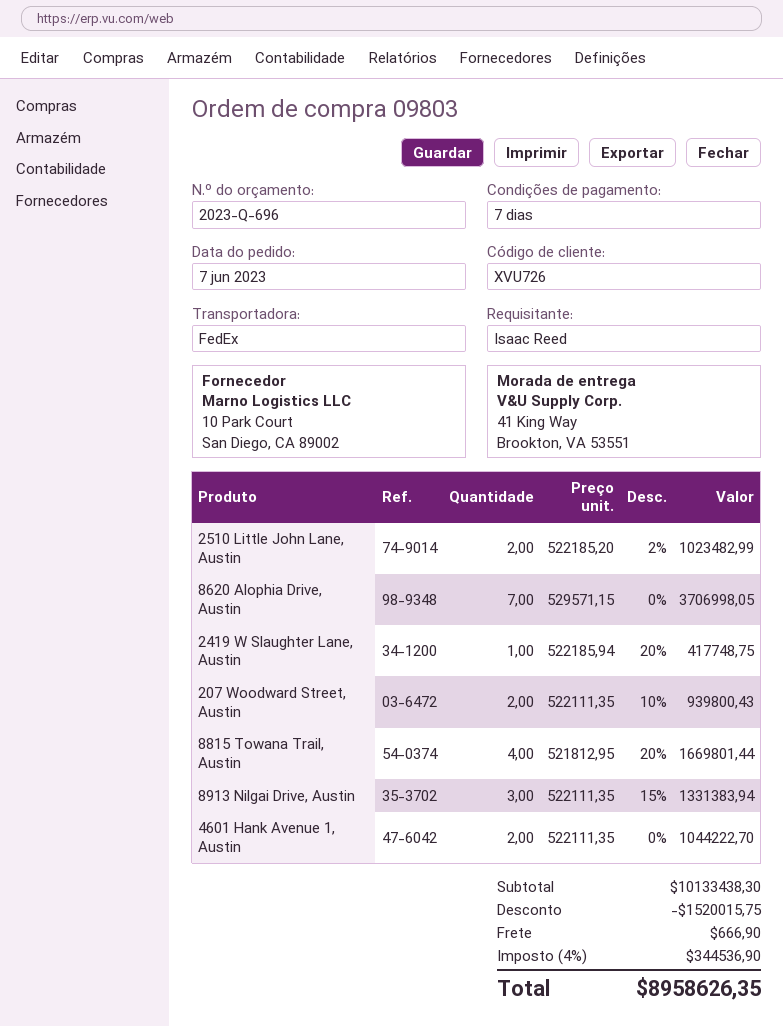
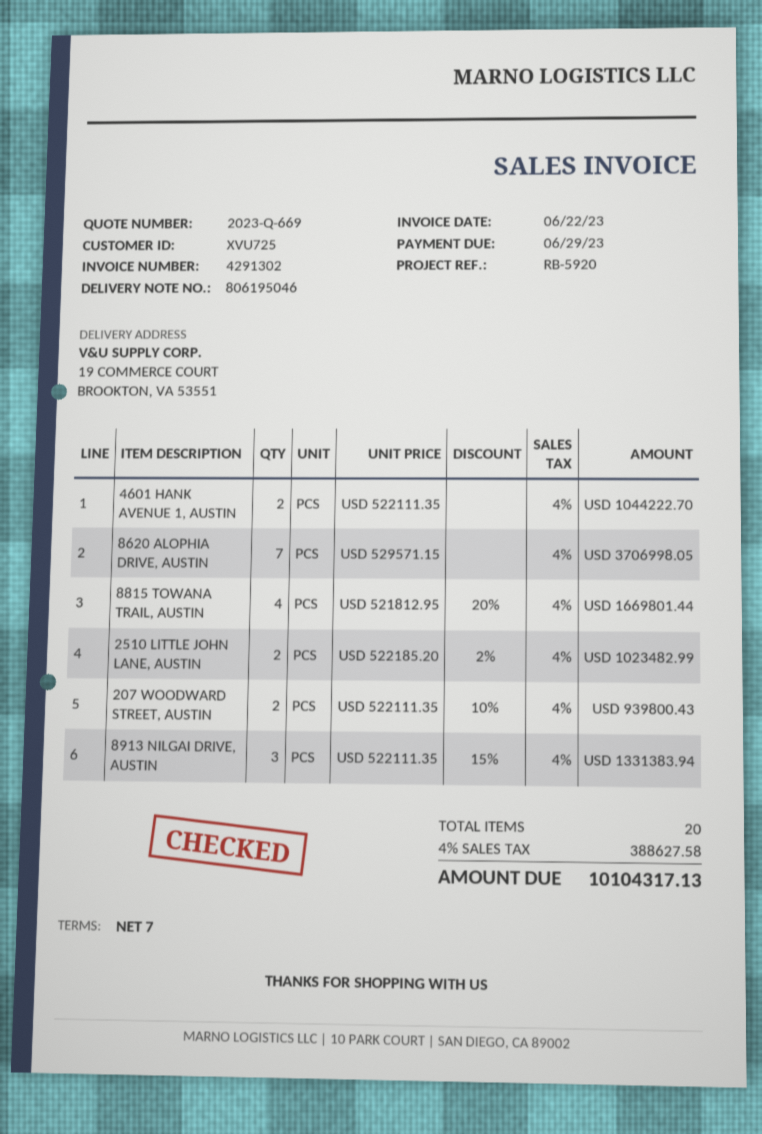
quote number: 2023-Q-696 -> 2023-Q-669
customer number: XVU726 -> XVU725
ship to: 41 King Way, Brookton, VA 53551 -> 19 COMMERCE COURT, BROOKTON, VA 53551
2419 W Slaughter Lane, Austin: 1 x 522185.94 - 20% = 417748.75 -> none
discount: 1520015.75 -> none
shipping: 666.90 -> none
tax: 4% = 344536.90 -> 4% = 388627.58
total: 8958626.35 -> 10104317.13

